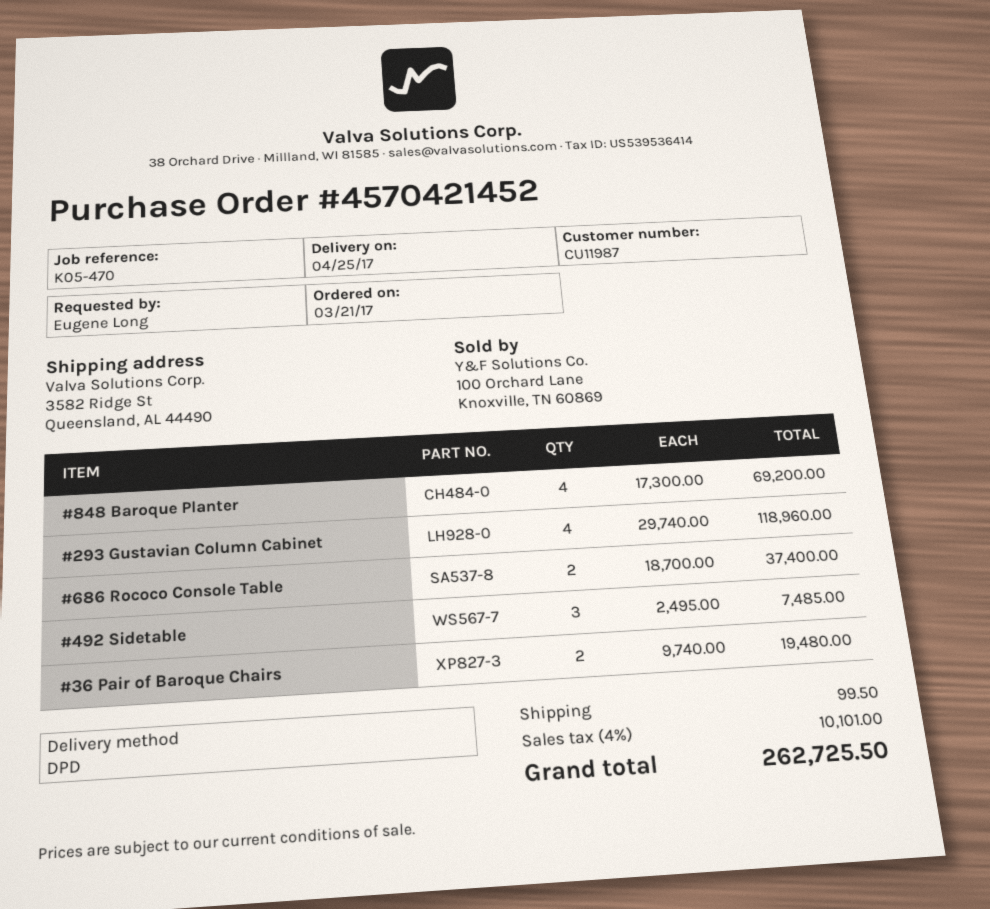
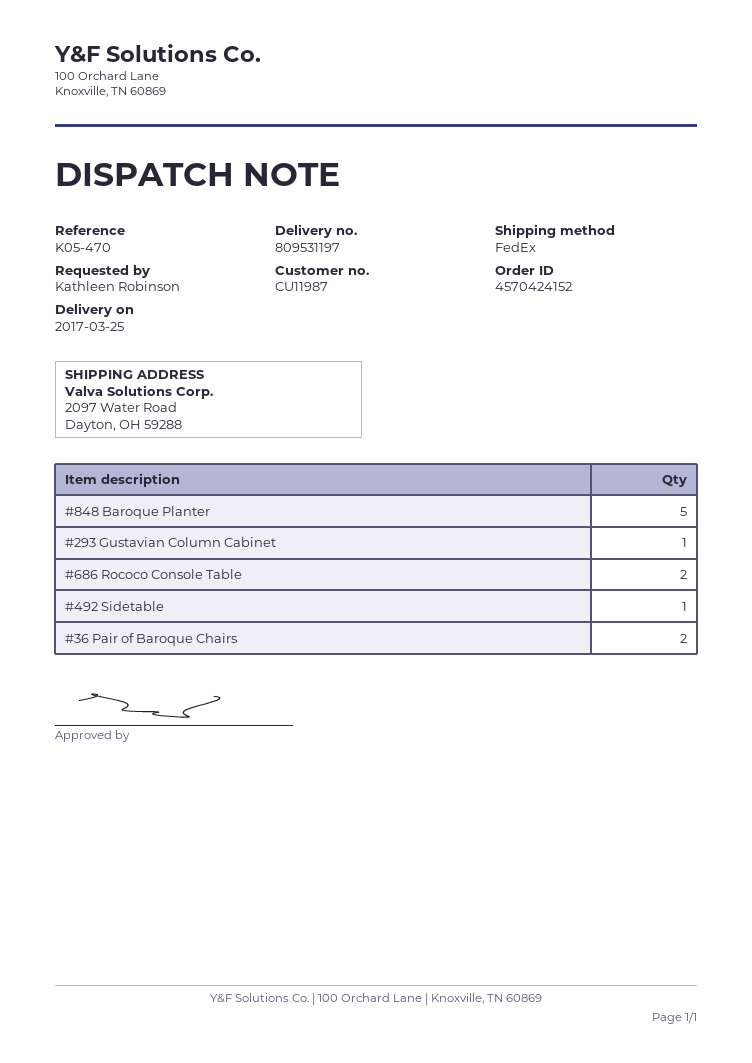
order number: 4570421452 -> 4570424152
delivery date: 2017-04-25 -> 2017-03-25
ordered by: Eugene Long -> Kathleen Robinson
shipping method: DPD -> FedEx
ship to: 3582 Ridge St, Queensland, AL 44490 -> 2097 Water Road, Dayton, OH 59288
#848 Baroque Planter: 4 -> 5
#293 Gustavian Column Cabinet: 4 -> 1
#492 Sidetable: 3 -> 1

